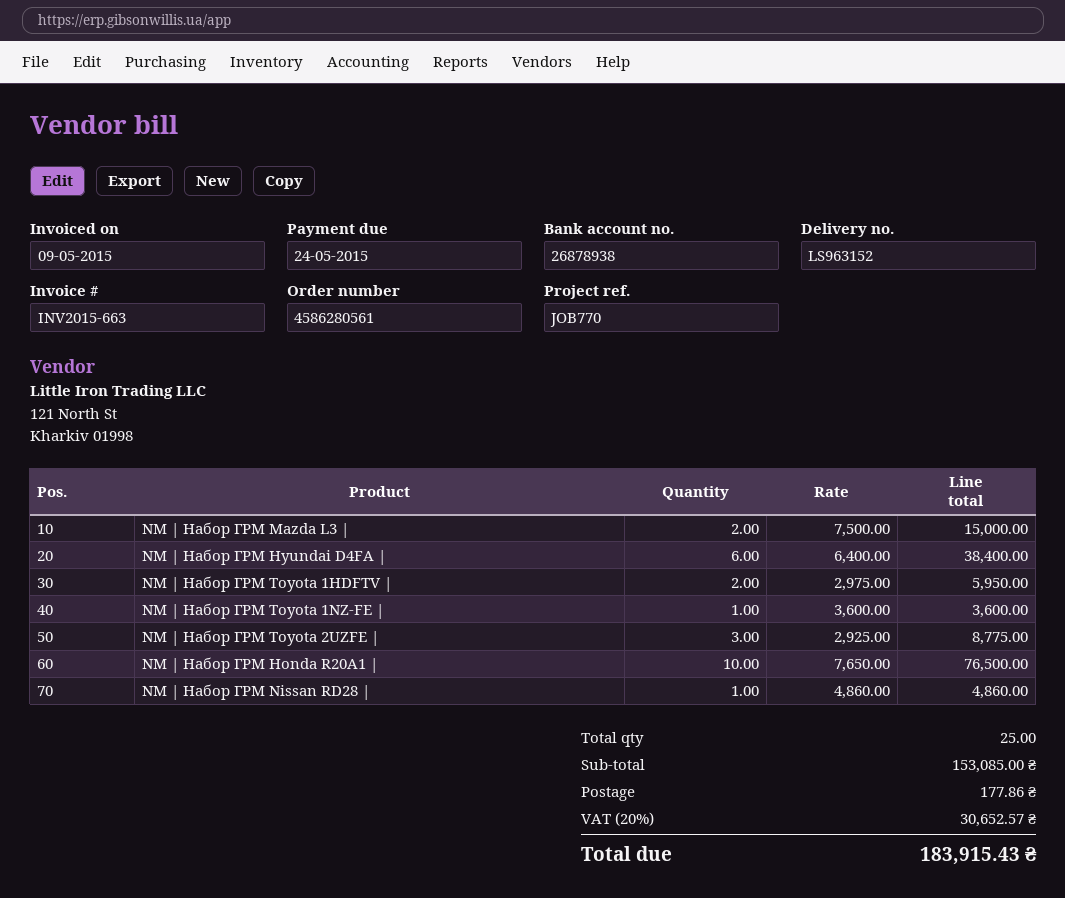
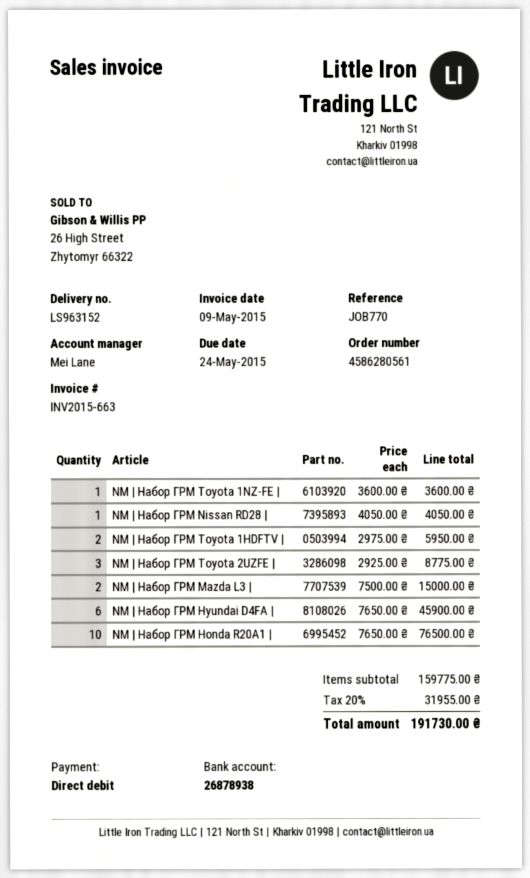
NM | Набор ГРМ Hyundai D4FA |: 6 x 6400.00 = 38400.00 -> 6 x 7650.00 = 45900.00
NM | Набор ГРМ Nissan RD28 |: 1 x 4860.00 = 4860.00 -> 1 x 4050.00 = 4050.00
subtotal: 153085.00 -> 159775.00
shipping: 177.86 -> none
tax: 20% = 30652.57 -> 20% = 31955.00
total: 183915.43 -> 191730.00

